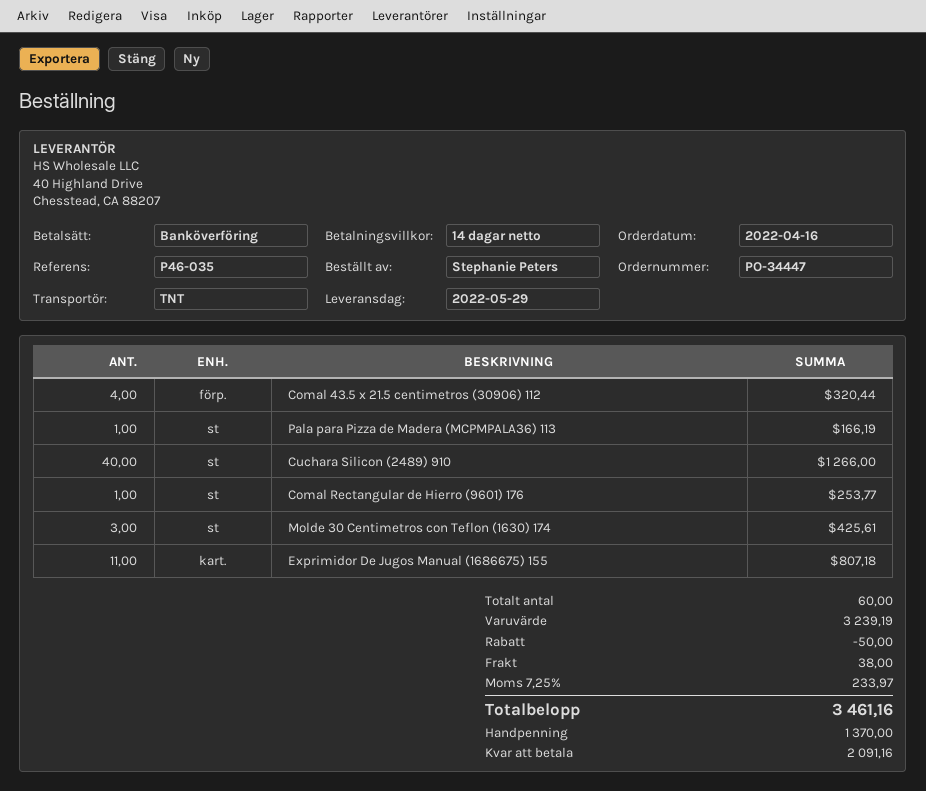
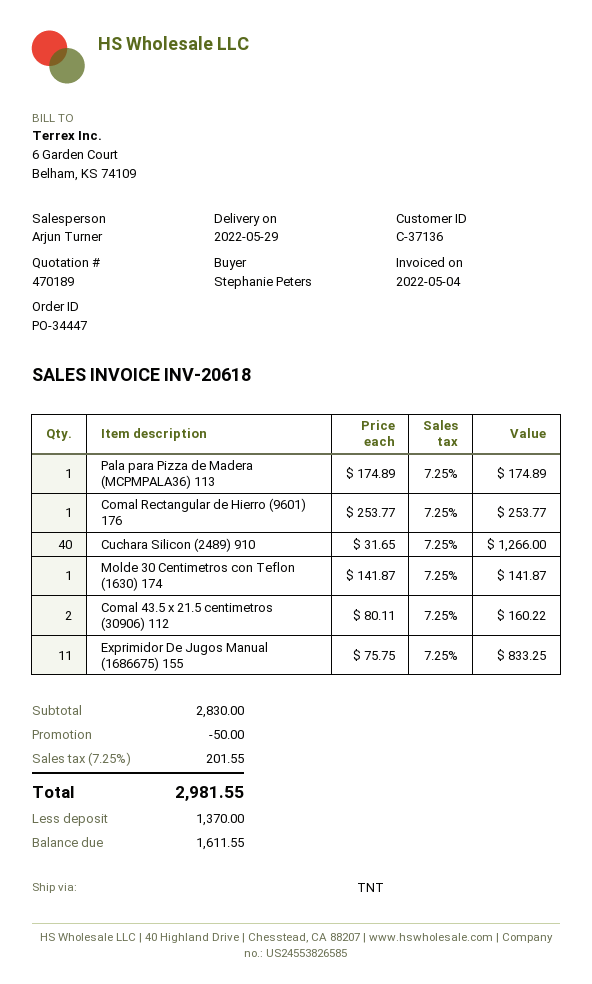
Comal 43.5 x 21.5 centimetros (30906) 112: 4 for 320.44 -> 2 for 160.22
Pala para Pizza de Madera (MCPMPALA36) 113: 1 for 166.19 -> 1 for 174.89
Molde 30 Centimetros con Teflon (1630) 174: 3 for 425.61 -> 1 for 141.87
Exprimidor De Jugos Manual (1686675) 155: 11 for 807.18 -> 11 for 833.25
subtotal: 3239.19 -> 2830.00
shipping: 38.00 -> none
tax: 7.25% = 233.97 -> 7.25% = 201.55
total: 3461.16 -> 2981.55
balance: 2091.16 -> 1611.55

